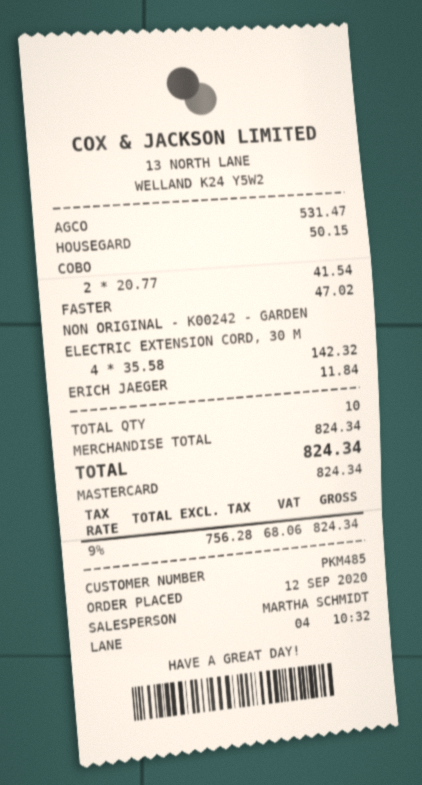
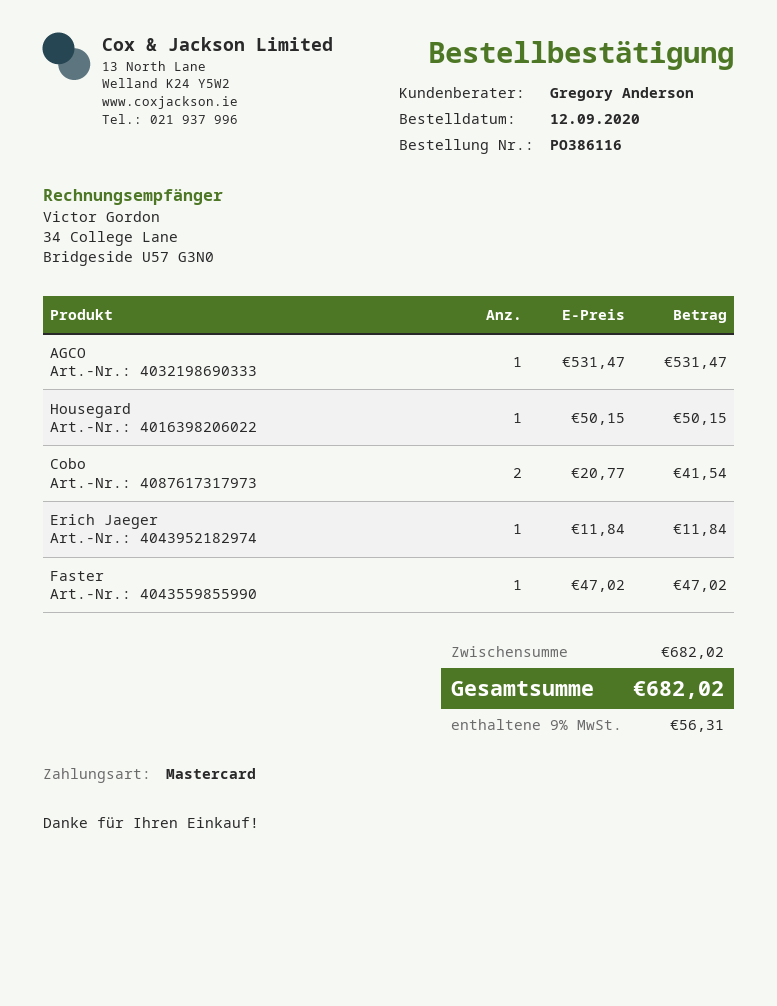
sales rep: MARTHA SCHMIDT -> Gregory Anderson
NON ORIGINAL - K00242 - GARDEN ELECTRIC EXTENSION CORD, 30 M: 4 x 35.58 = 142.32 -> none
subtotal: 824.34 -> 682.02
tax: 9% = 68.06 -> 9% = 56.31
total: 824.34 -> 682.02

